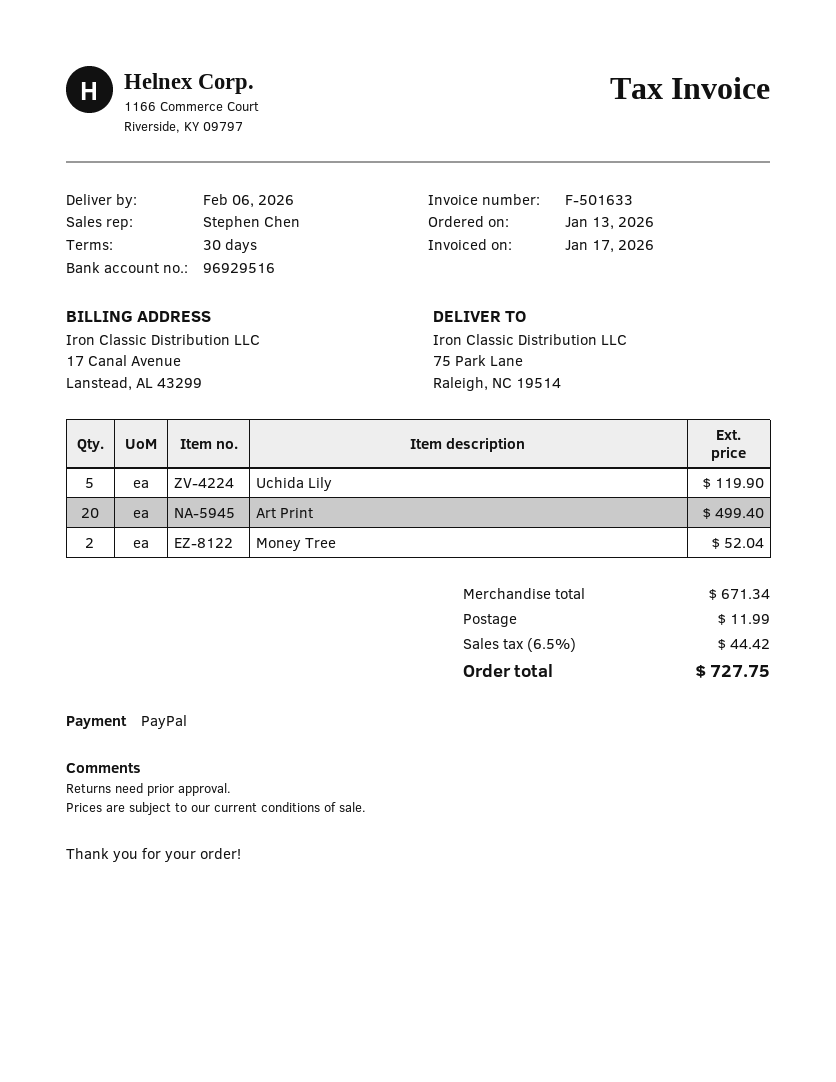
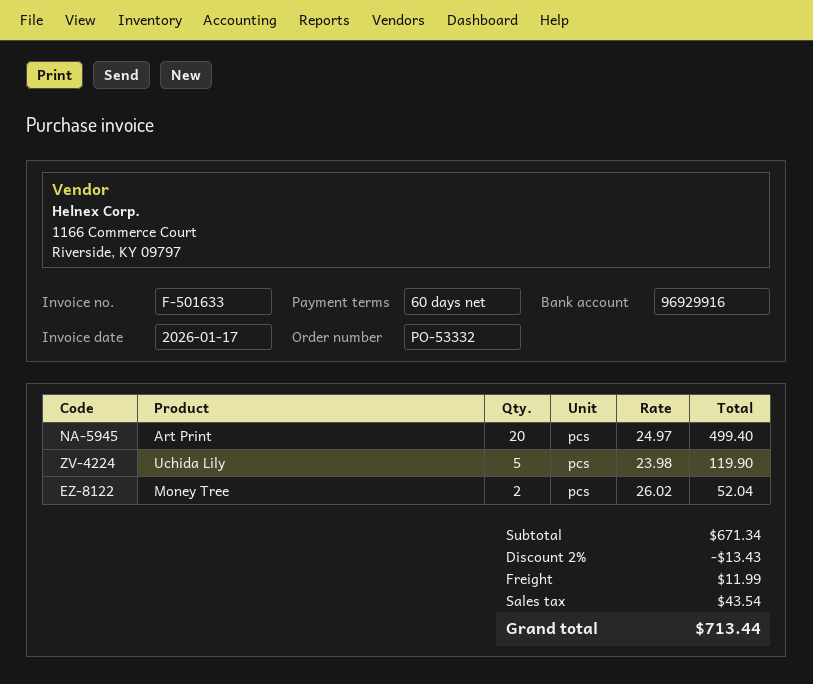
payment terms: 30 days -> 60 days
bank account: 96929516 -> 96929916
discount: none -> 2% = 13.43
tax: 44.42 -> 43.54
total: 727.75 -> 713.44

